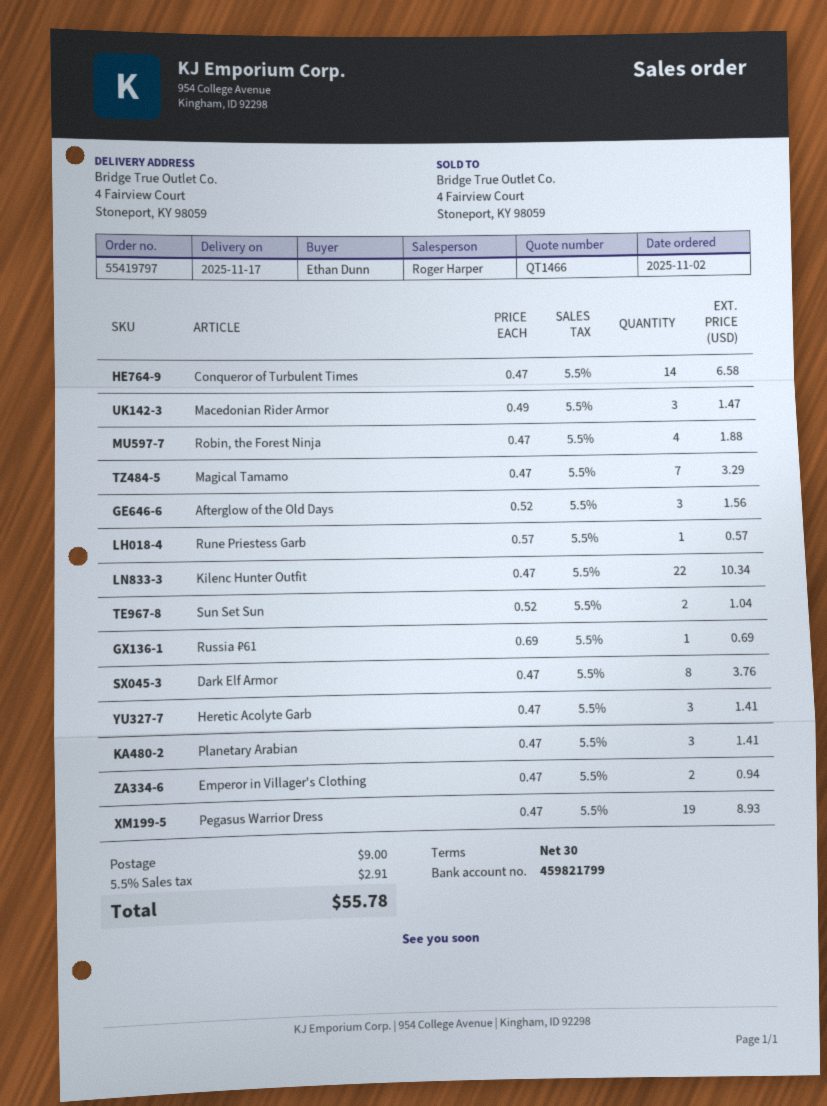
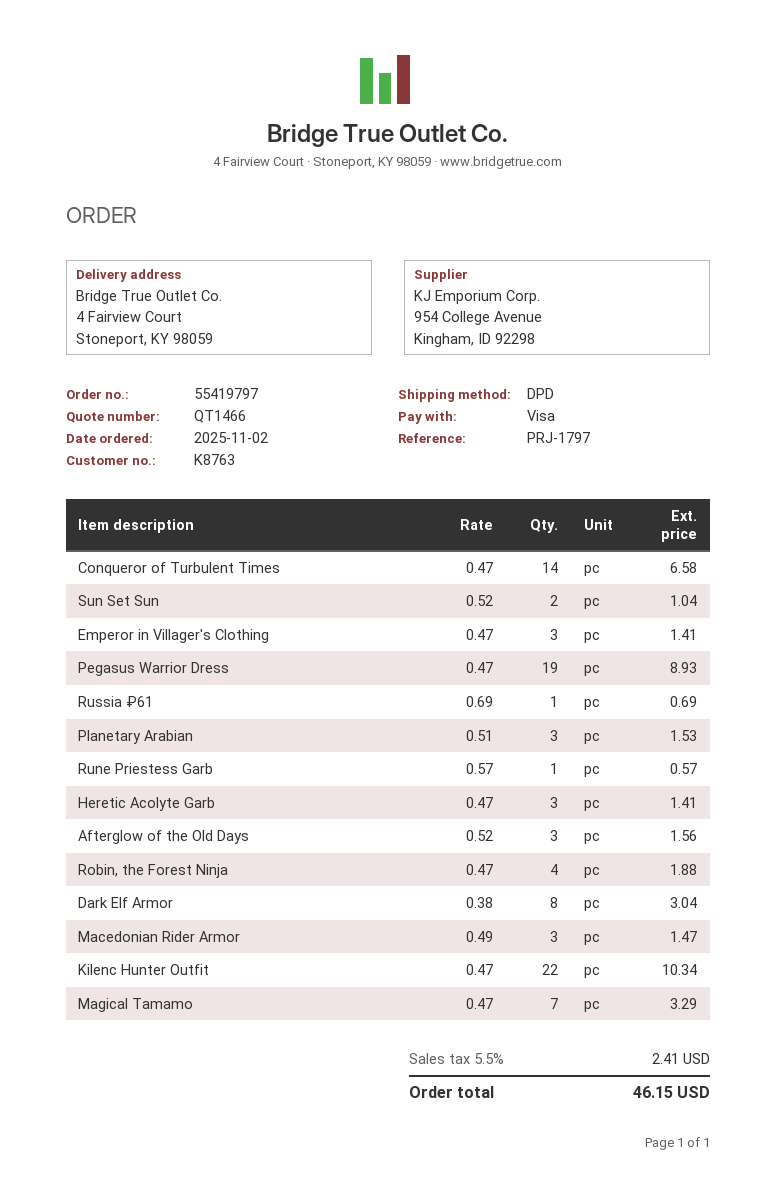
Dark Elf Armor: 8 x 0.47 = 3.76 -> 8 x 0.38 = 3.04
Planetary Arabian: 3 x 0.47 = 1.41 -> 3 x 0.51 = 1.53
Emperor in Villager's Clothing: 2 x 0.47 = 0.94 -> 3 x 0.47 = 1.41
shipping: 9.00 -> none
tax: 5.5% = 2.91 -> 5.5% = 2.41
total: 55.78 -> 46.15

